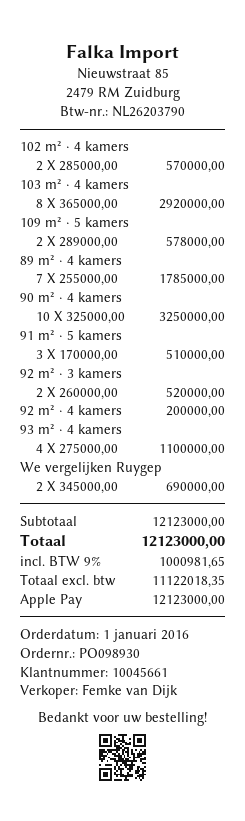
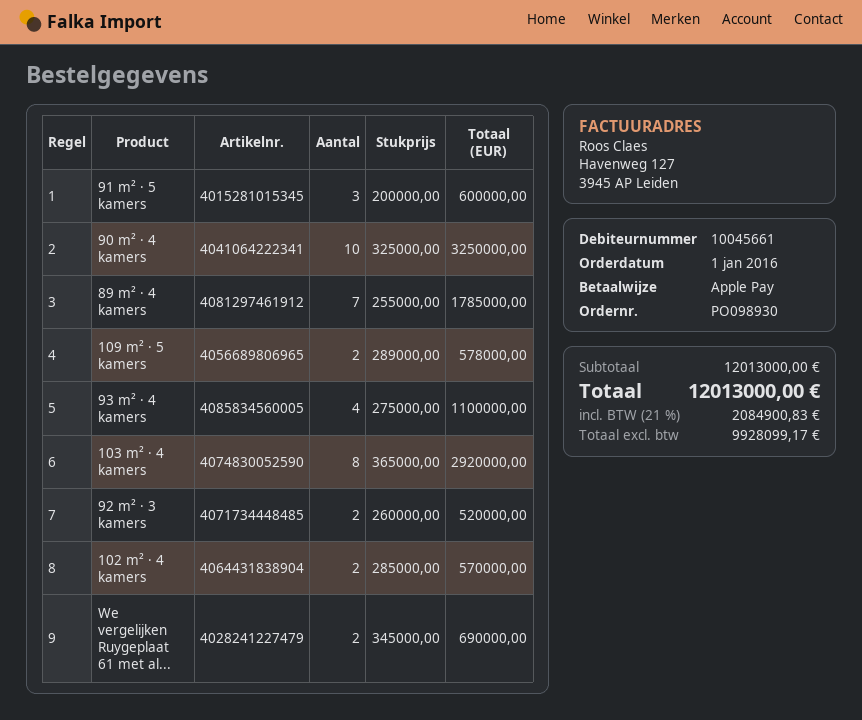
91 m² · 5 kamers: 3 x 170000.00 = 510000.00 -> 3 x 200000.00 = 600000.00
92 m² · 4 kamers: 1 x 200000.00 = 200000.00 -> none
subtotal: 12123000.00 -> 12013000.00
net: 11122018.35 -> 9928099.17
tax: 9% = 1000981.65 -> 21% = 2084900.83
total: 12123000.00 -> 12013000.00

